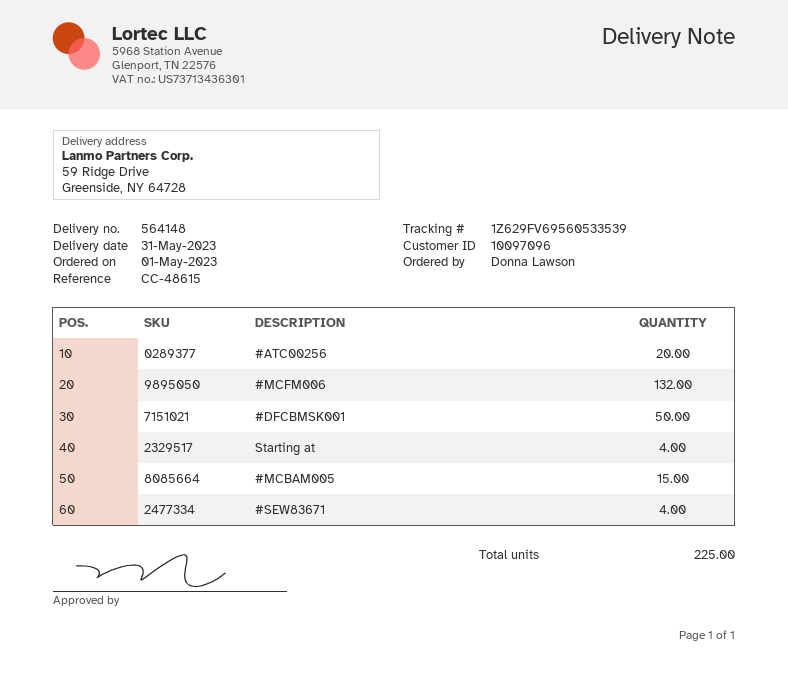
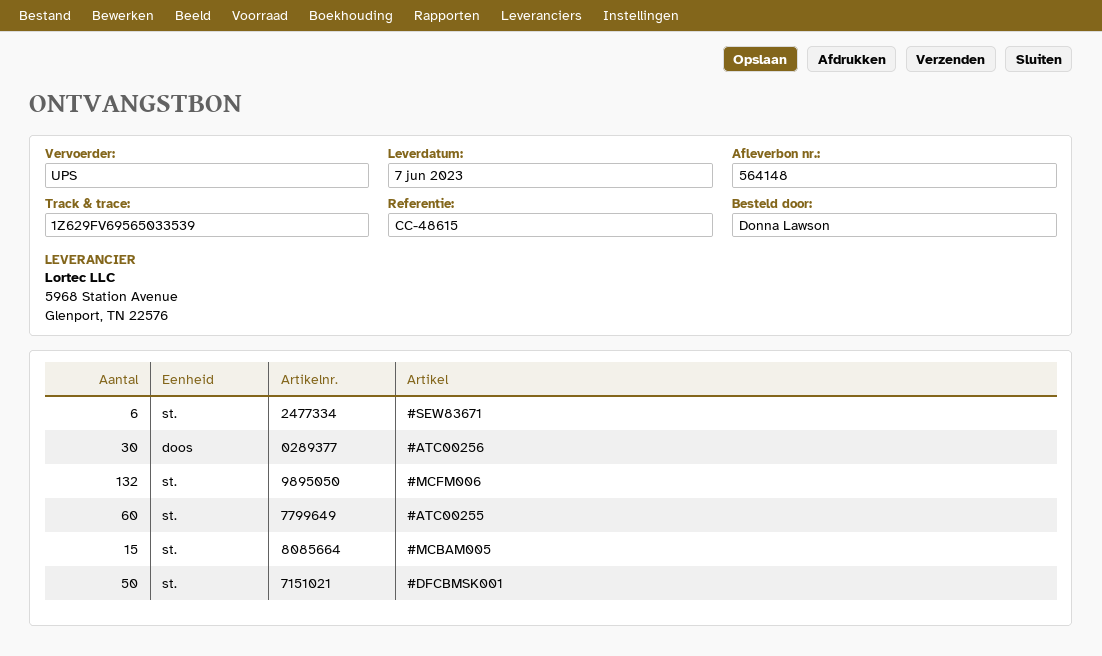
delivery date: 2023-05-31 -> 2023-06-07
tracking number: 1Z629FV69560533539 -> 1Z629FV69565033539
#ATC00256: 20 -> 30
Starting at: 4 -> none
#SEW83671: 4 -> 6
#ATC00255: none -> 60

